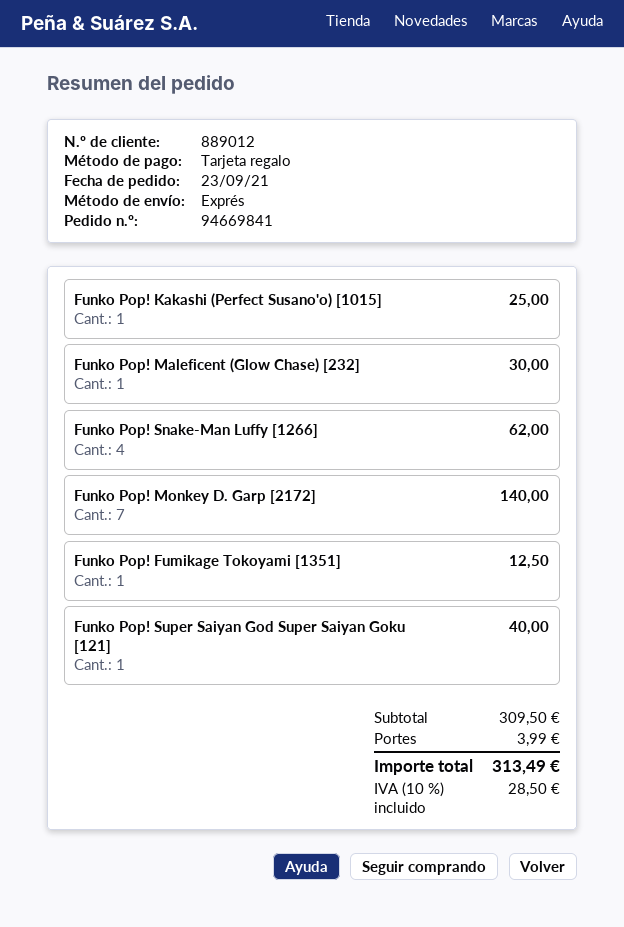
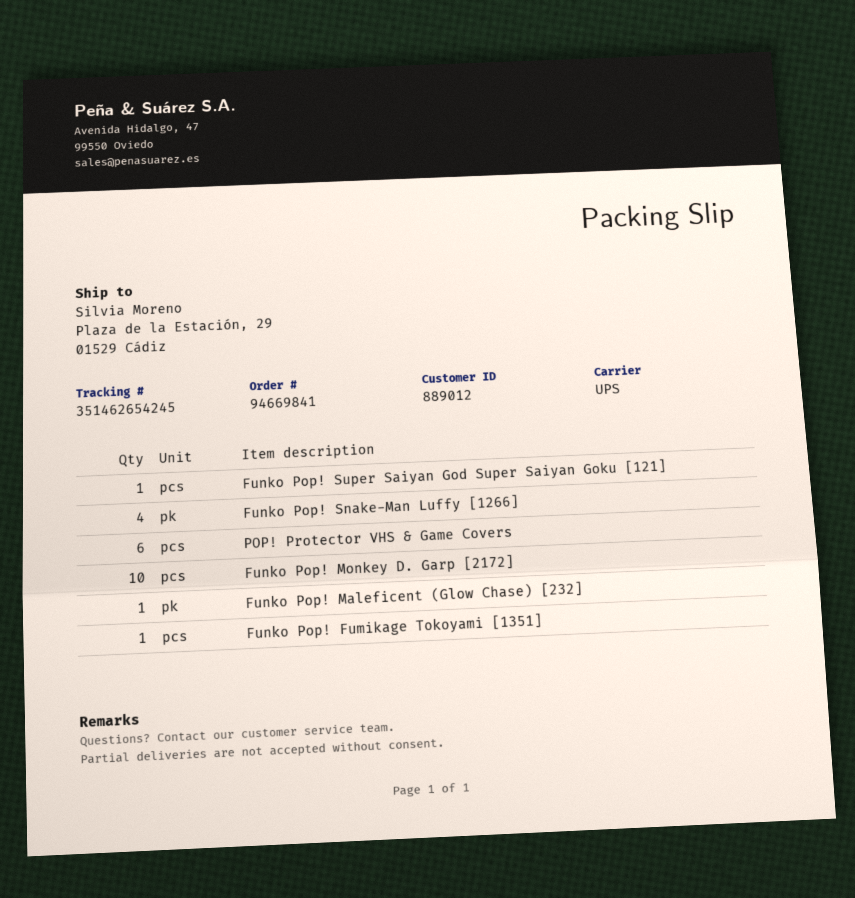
shipping method: express -> UPS
Funko Pop! Kakashi (Perfect Susano'o) [1015]: 1 -> none
Funko Pop! Monkey D. Garp [2172]: 7 -> 10
POP! Protector VHS & Game Covers: none -> 6

